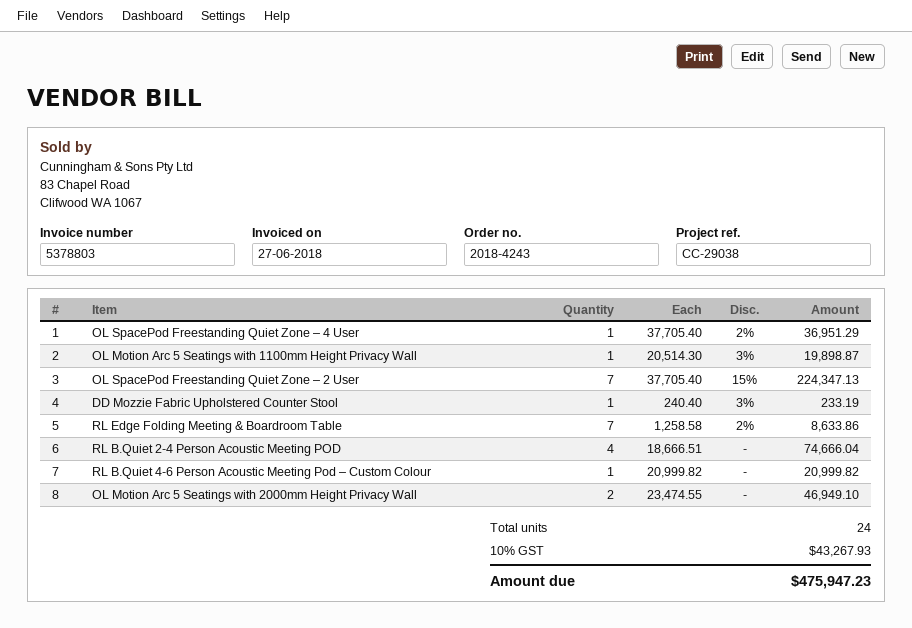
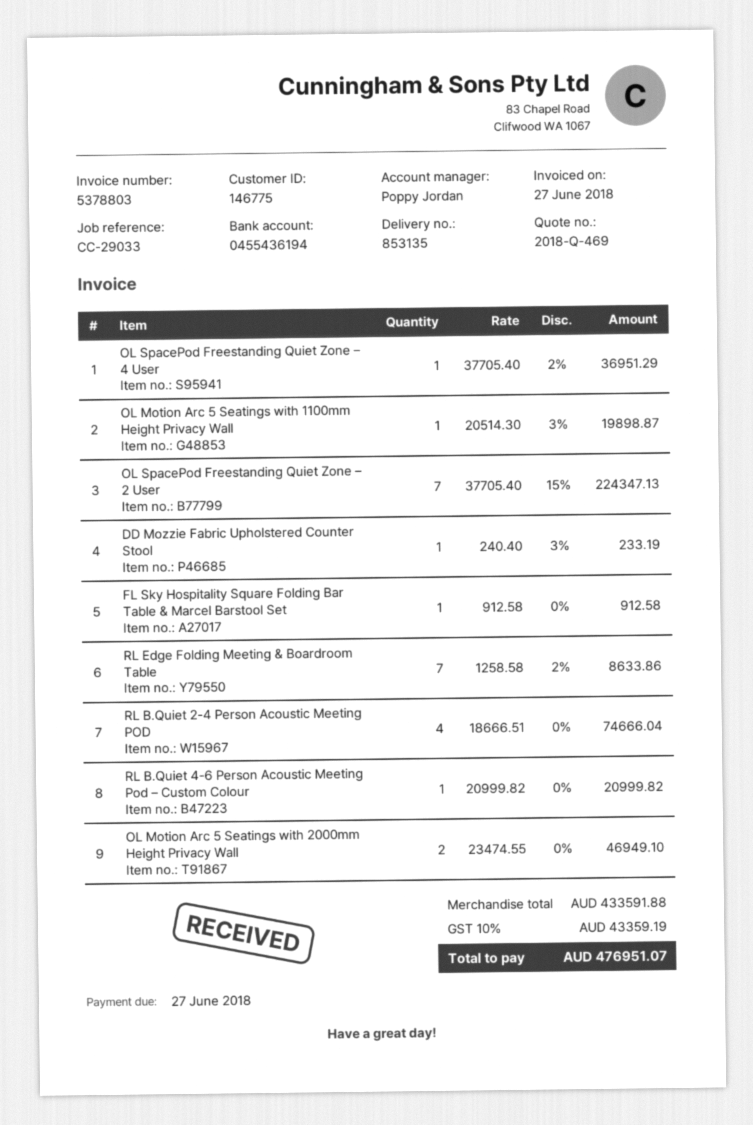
reference: CC-29038 -> CC-29033
FL Sky Hospitality Square Folding Bar Table & Marcel Barstool Set: none -> 1 x 912.58 = 912.58
tax: 10% = 43267.93 -> 10% = 43359.19
total: 475947.23 -> 476951.07

